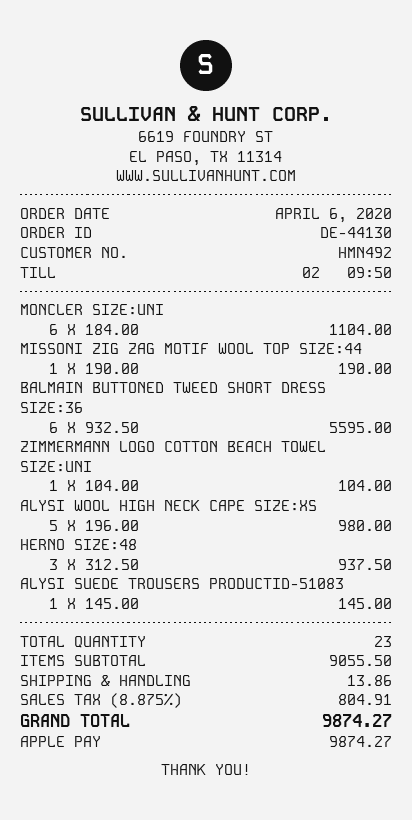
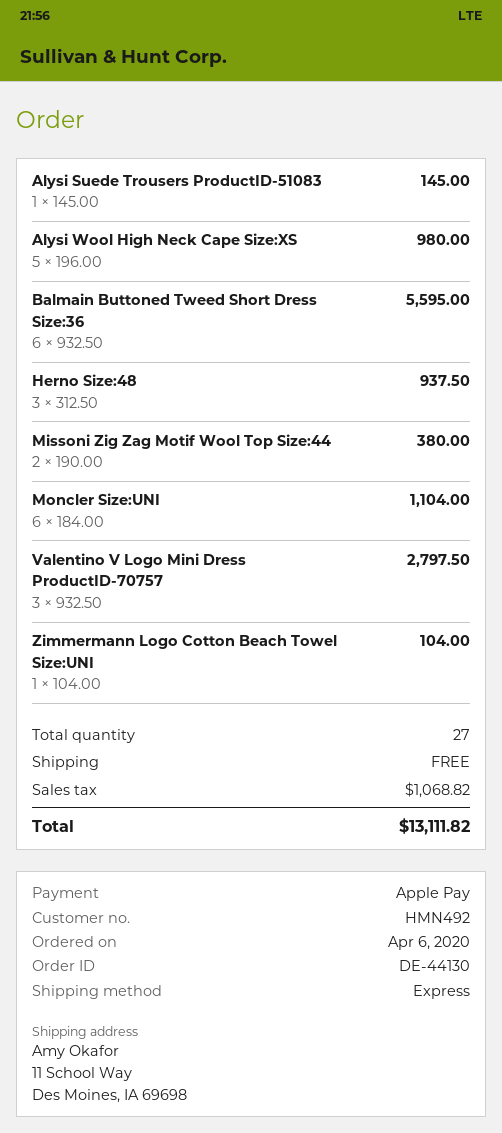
MISSONI ZIG ZAG MOTIF WOOL TOP SIZE:44: 1 x 190.00 = 190.00 -> 2 x 190.00 = 380.00
Valentino V Logo Mini Dress ProductID-70757: none -> 3 x 932.50 = 2797.50
total quantity: 23 -> 27
shipping: 13.86 -> 0.00
tax: 804.91 -> 1068.82
total: 9874.27 -> 13111.82

